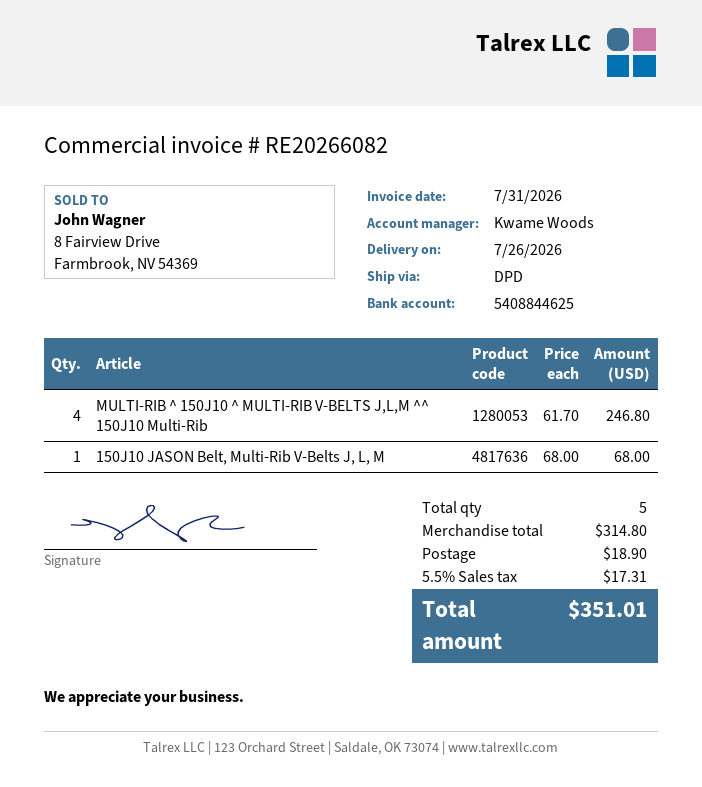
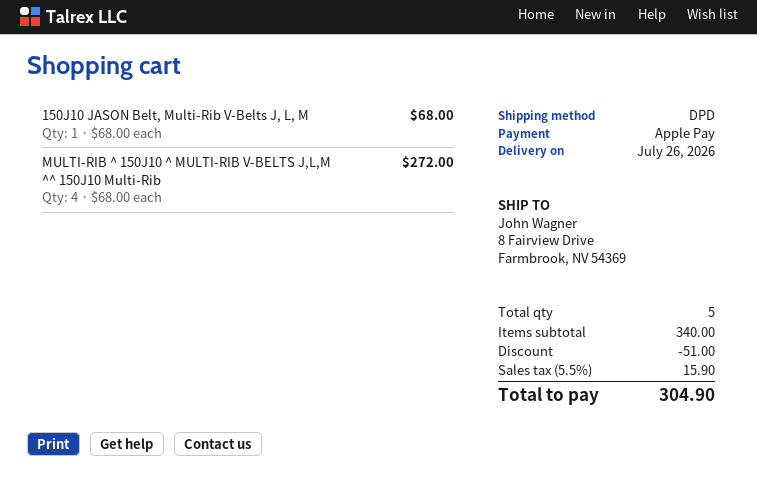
MULTI-RIB ^ 150J10 ^ MULTI-RIB V-BELTS J,L,M ^^ 150J10 Multi-Rib: 4 x 61.70 = 246.80 -> 4 x 68.00 = 272.00
subtotal: 314.80 -> 340.00
discount: none -> 51.00
shipping: 18.90 -> none
tax: 5.5% = 17.31 -> 5.5% = 15.90
total: 351.01 -> 304.90

